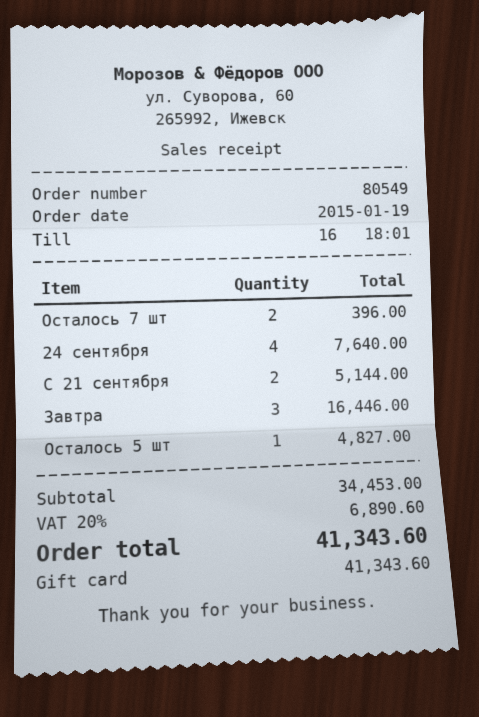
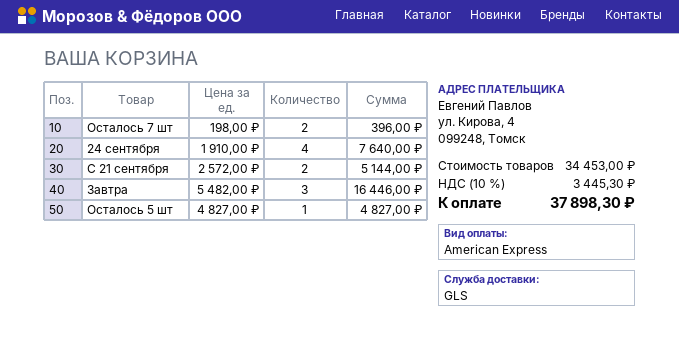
payment method: gift card -> American Express
tax: 20% = 6890.60 -> 10% = 3445.30
total: 41343.60 -> 37898.30

